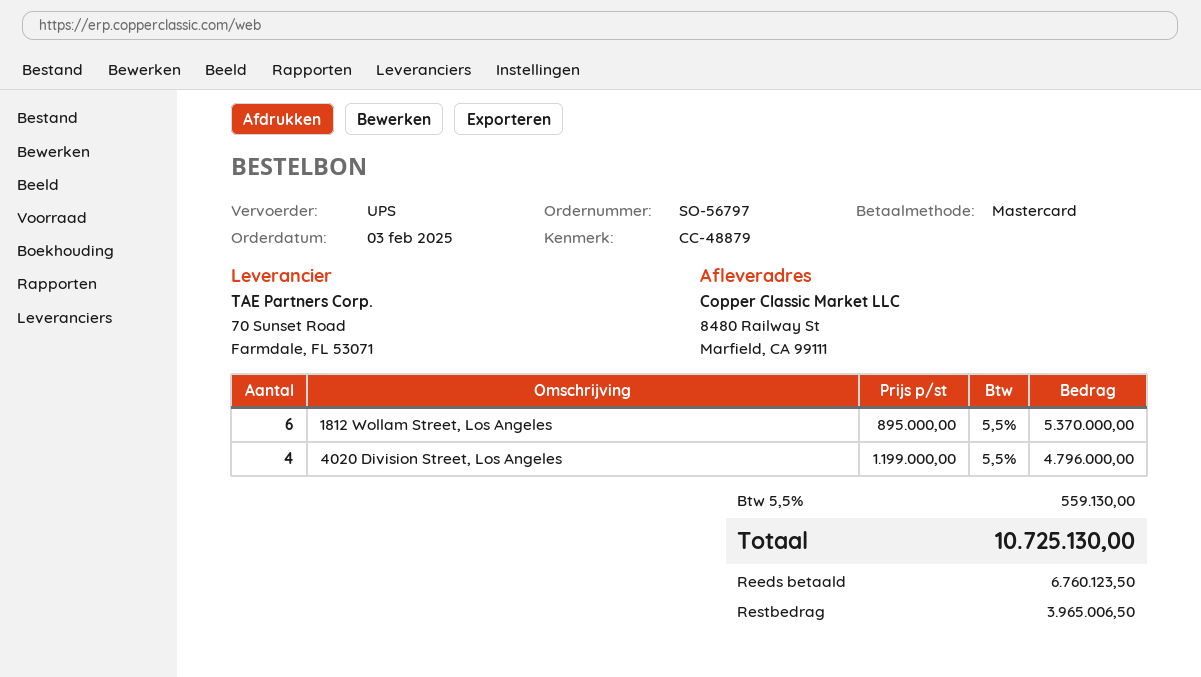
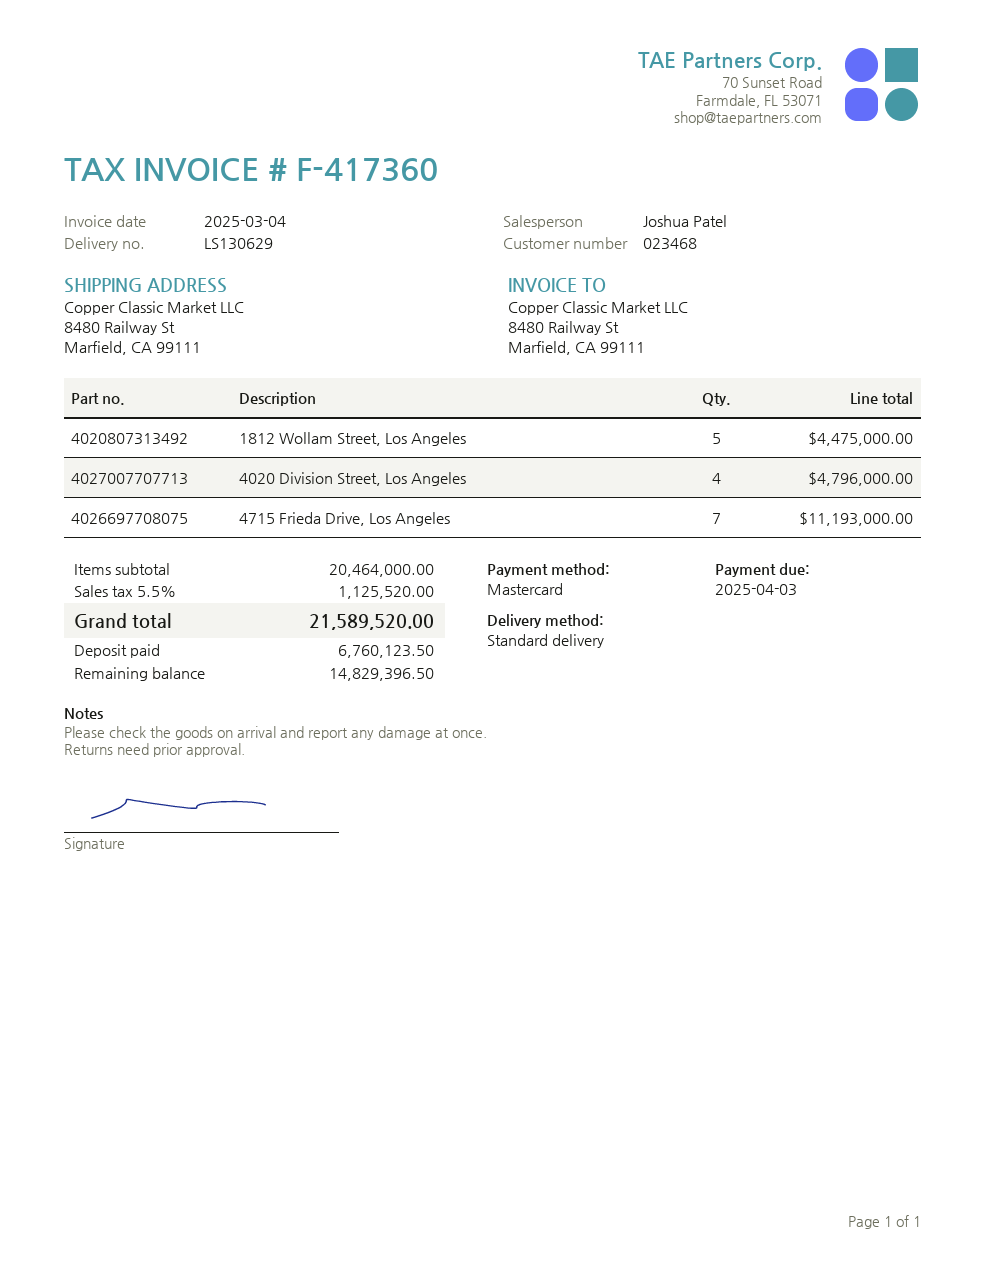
shipping method: UPS -> standard
1812 Wollam Street, Los Angeles: 6 for 5370000.00 -> 5 for 4475000.00
4715 Frieda Drive, Los Angeles: none -> 7 for 11193000.00
tax: 5.5% = 559130.00 -> 5.5% = 1125520.00
total: 10725130.00 -> 21589520.00
balance: 3965006.50 -> 14829396.50

